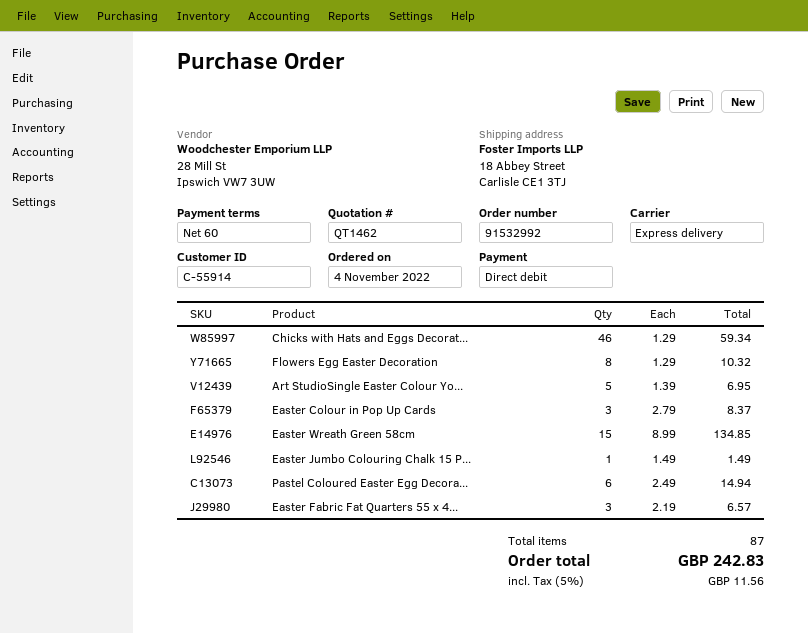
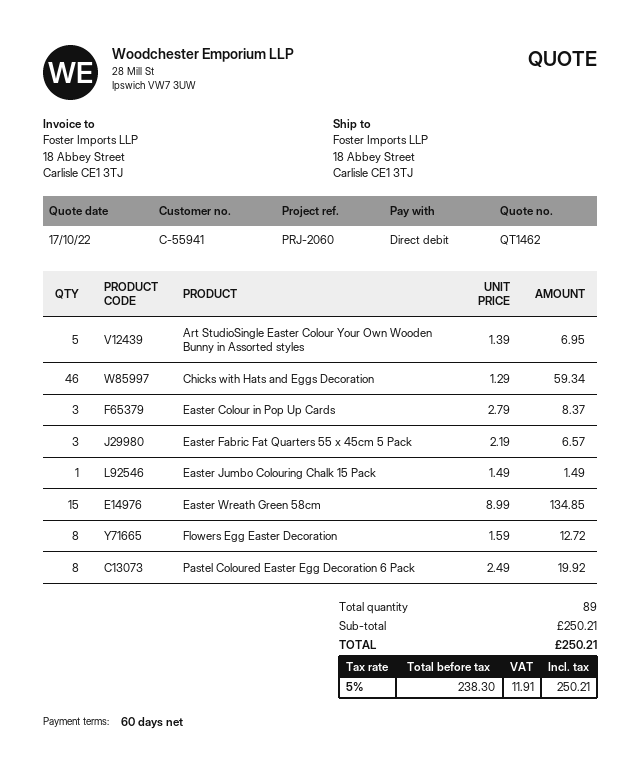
customer number: C-55914 -> C-55941
Flowers Egg Easter Decoration: 8 x 1.29 = 10.32 -> 8 x 1.59 = 12.72
Pastel Coloured Easter Egg Decora...: 6 x 2.49 = 14.94 -> 8 x 2.49 = 19.92
total quantity: 87 -> 89
tax: 5% = 11.56 -> 5% = 11.91
total: 242.83 -> 250.21

